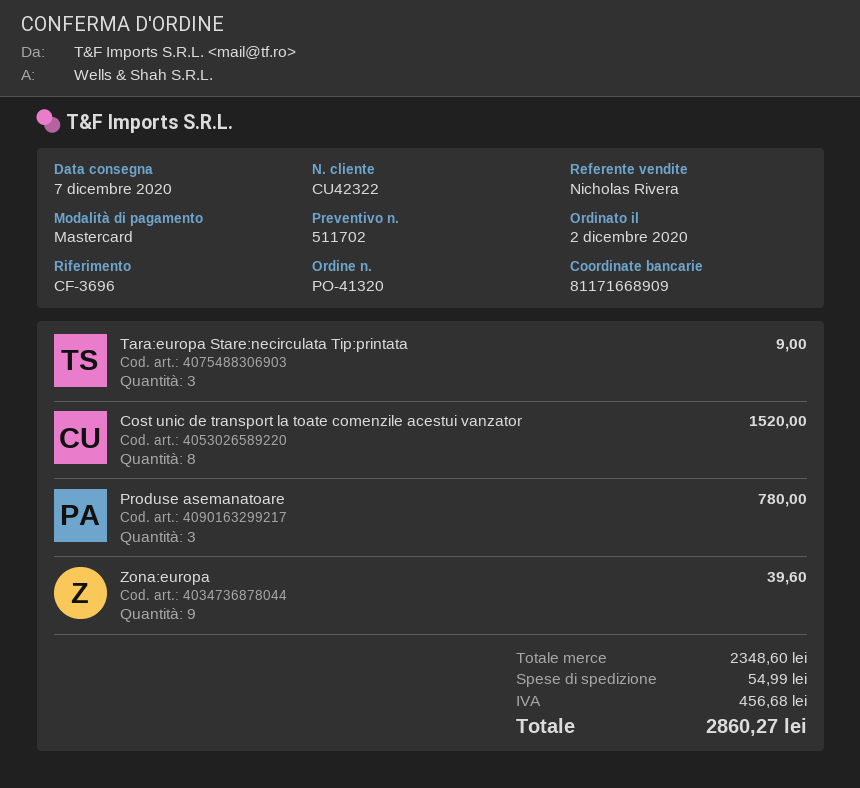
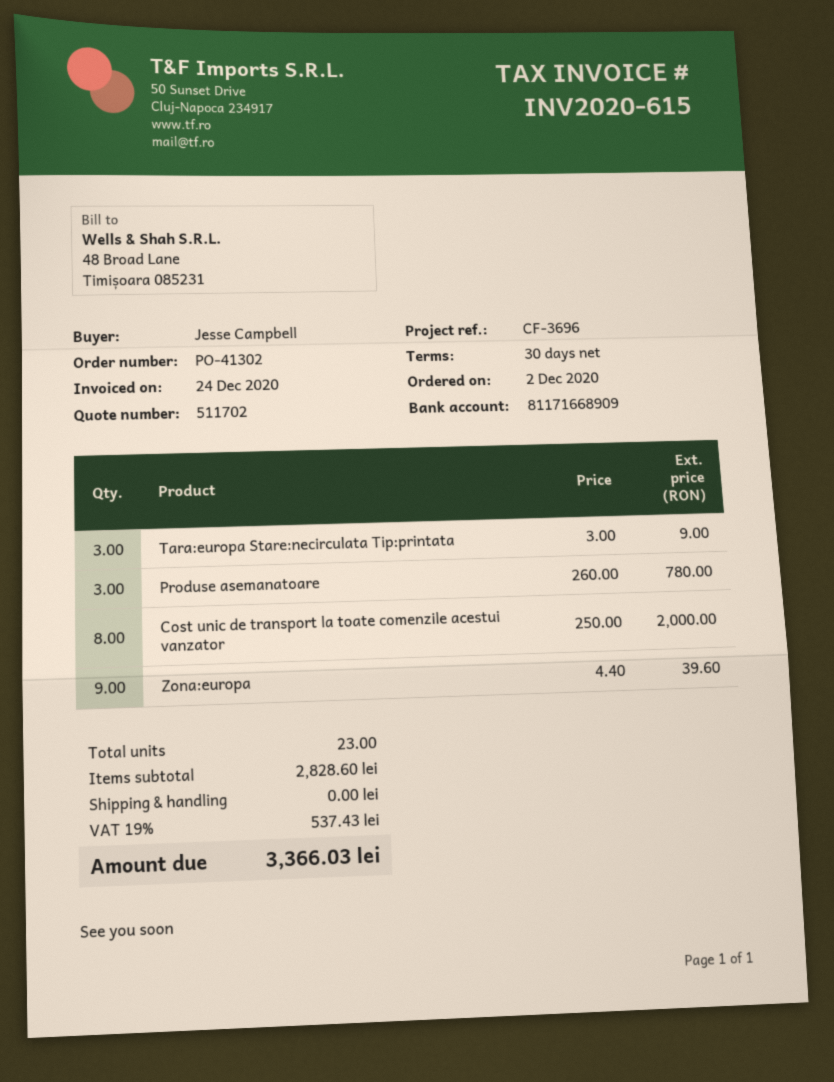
order number: PO-41320 -> PO-41302
Cost unic de transport la toate comenzile acestui vanzator: 8 for 1520.00 -> 8 for 2000.00
subtotal: 2348.60 -> 2828.60
shipping: 54.99 -> 0.00
tax: 456.68 -> 537.43
total: 2860.27 -> 3366.03

